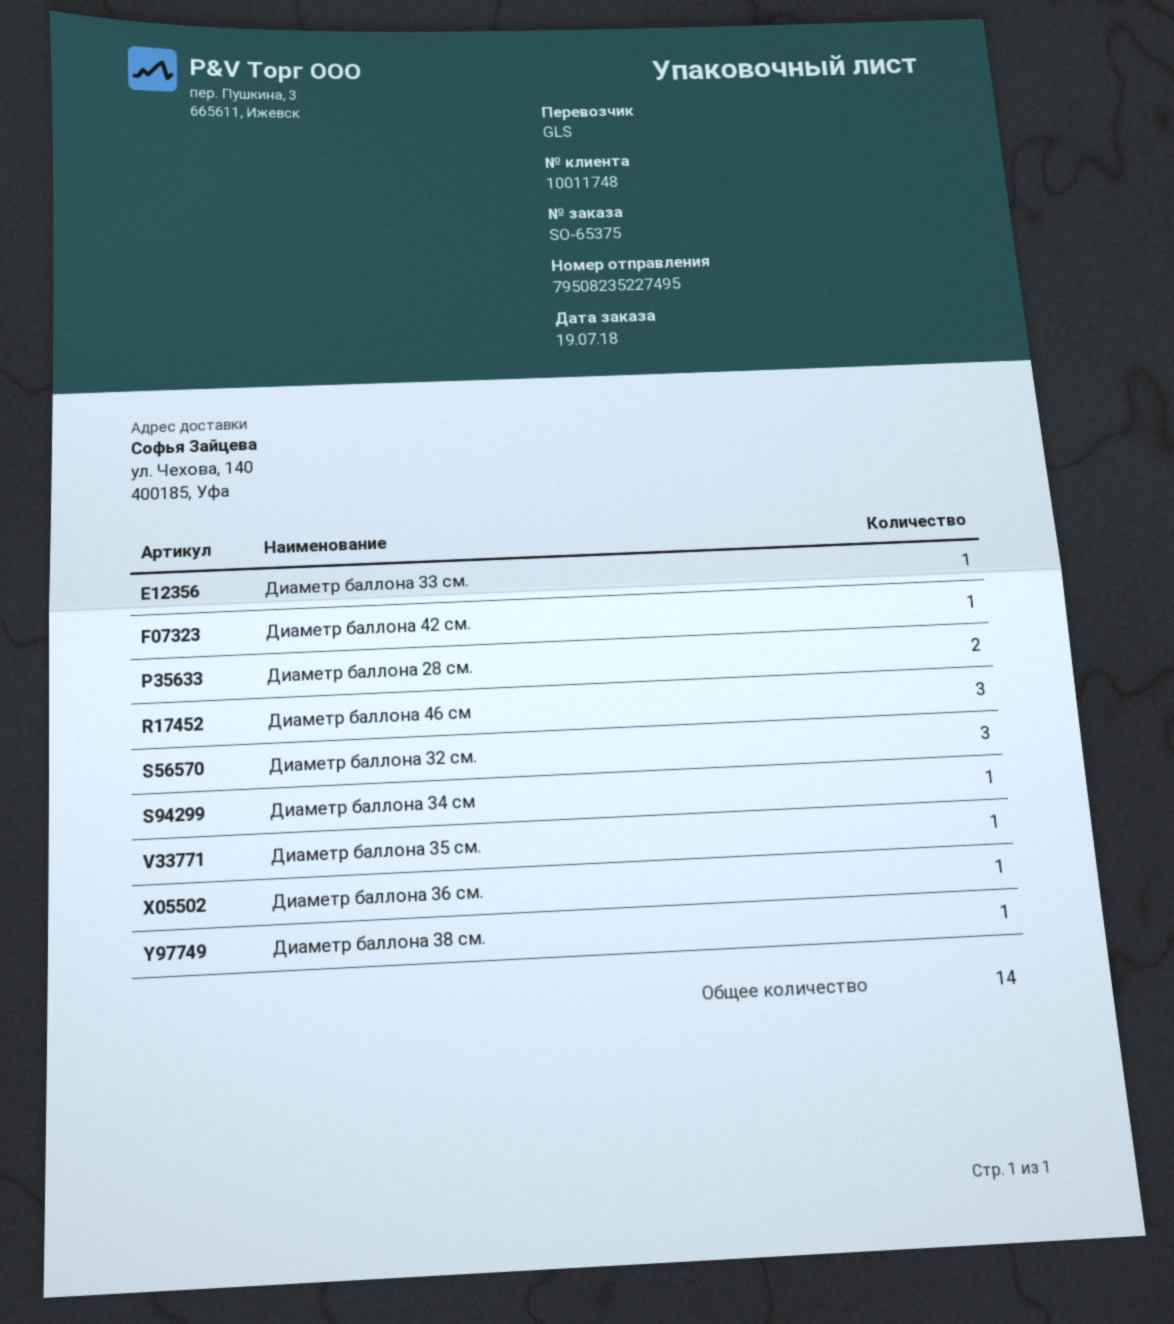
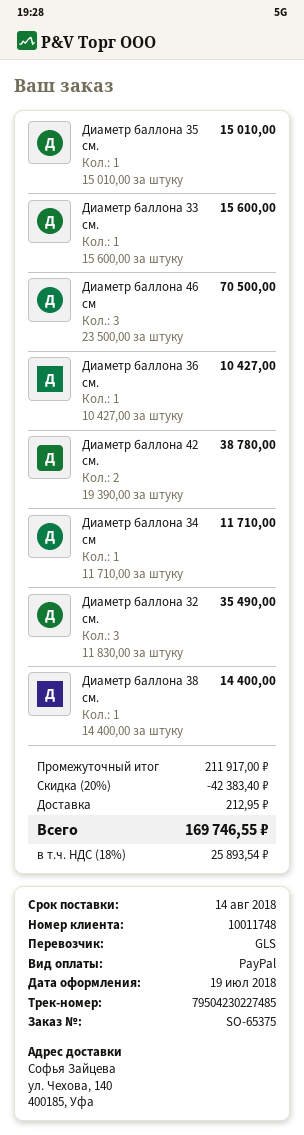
tracking number: 79508235227495 -> 79504230227485
Диаметр баллона 42 см.: 1 -> 2
Диаметр баллона 28 см.: 2 -> none

